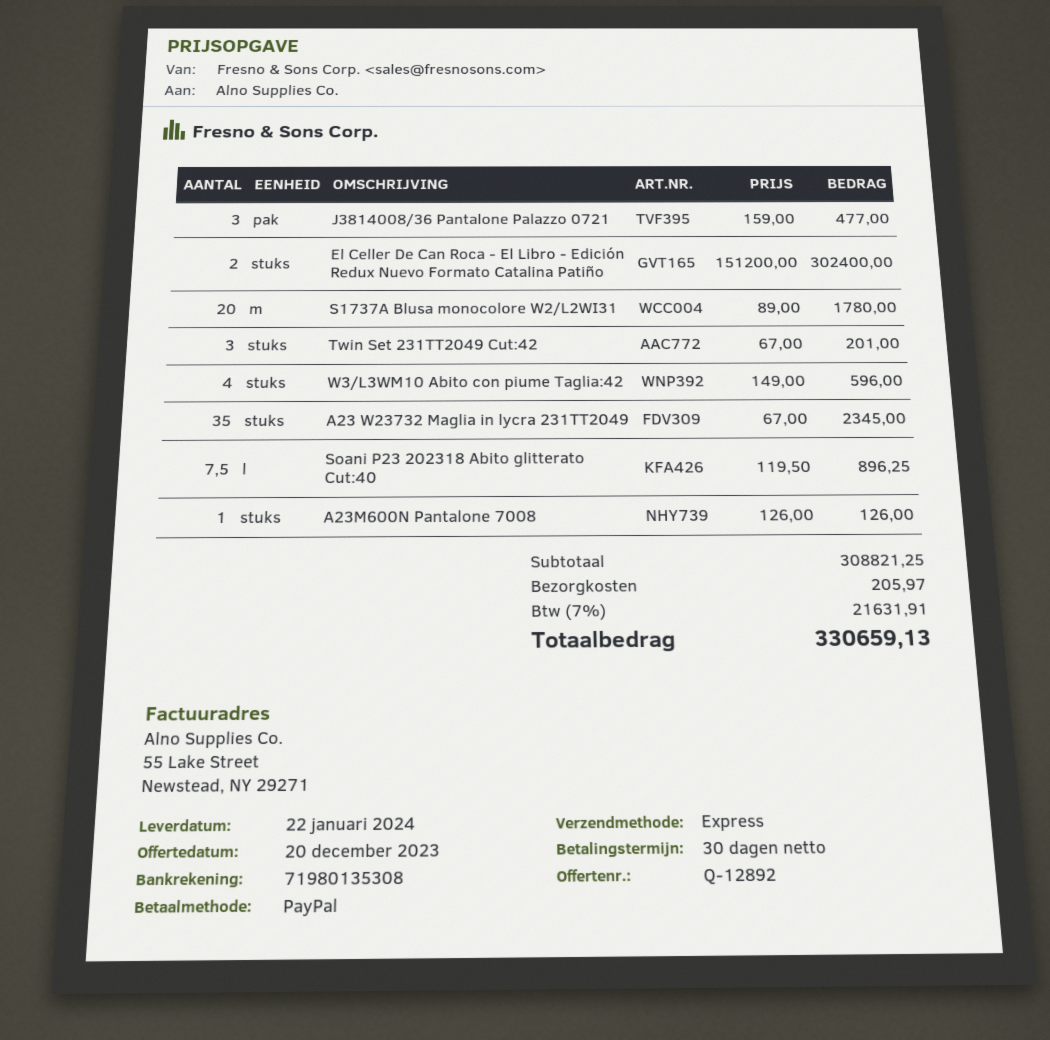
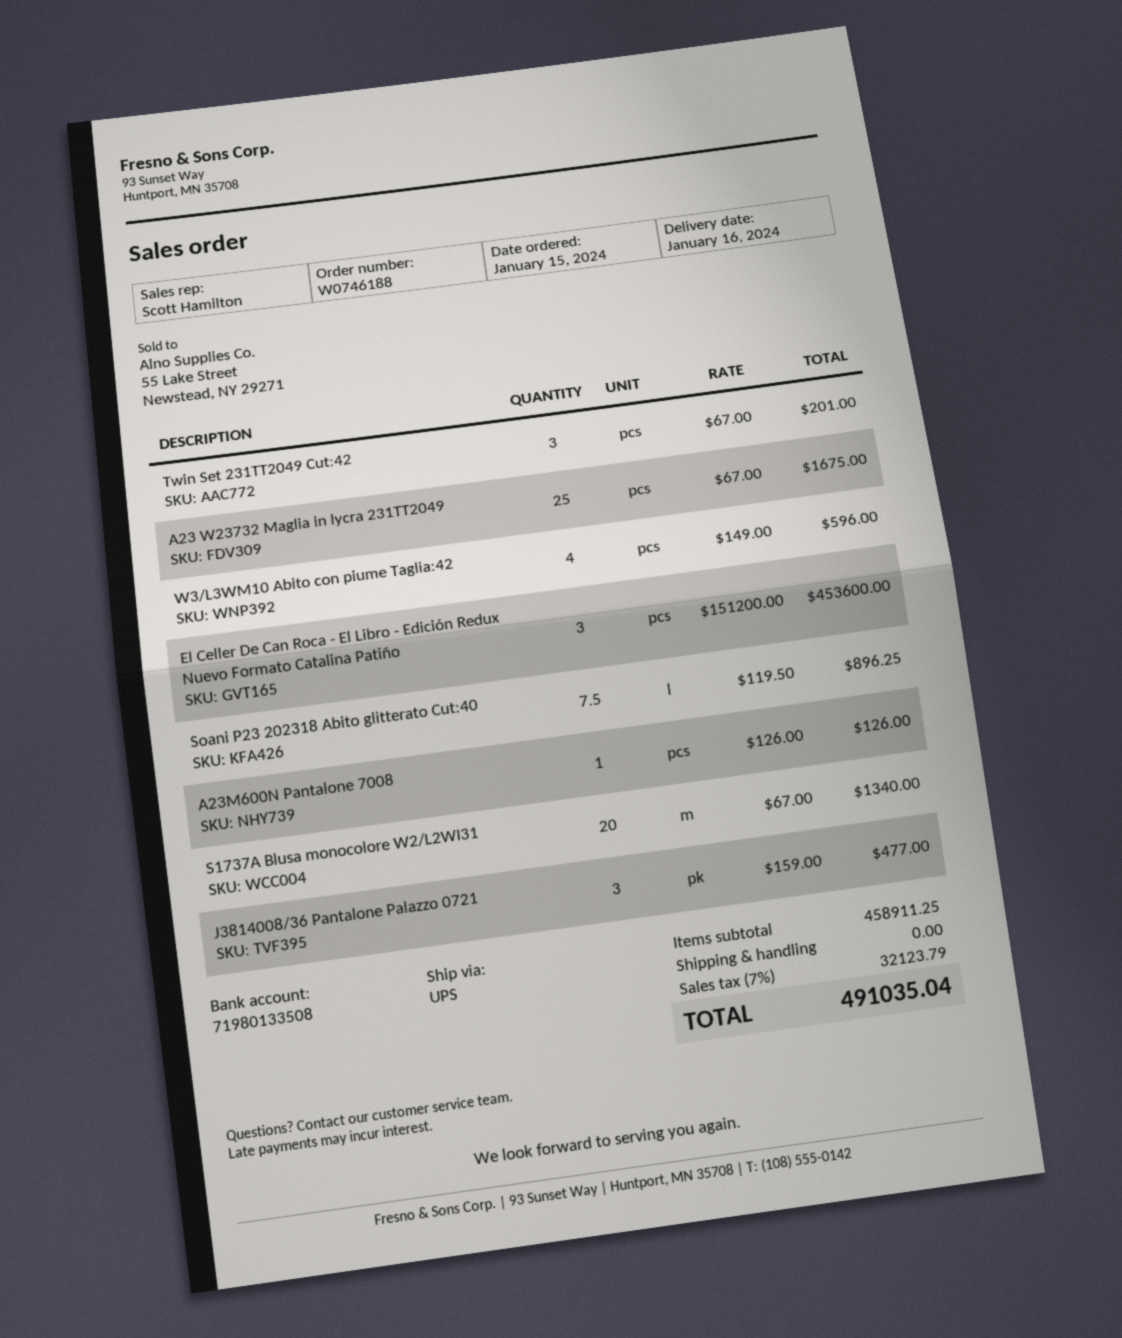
delivery date: 2024-01-22 -> 2024-01-16
bank account: 71980135308 -> 71980133508
shipping method: express -> UPS
El Celler De Can Roca - El Libro - Edición Redux Nuevo Formato Catalina Patiño: 2 x 151200.00 = 302400.00 -> 3 x 151200.00 = 453600.00
S1737A Blusa monocolore W2/L2WI31: 20 x 89.00 = 1780.00 -> 20 x 67.00 = 1340.00
A23 W23732 Maglia in lycra 231TT2049: 35 x 67.00 = 2345.00 -> 25 x 67.00 = 1675.00
subtotal: 308821.25 -> 458911.25
shipping: 205.97 -> 0.00
tax: 7% = 21631.91 -> 7% = 32123.79
total: 330659.13 -> 491035.04

